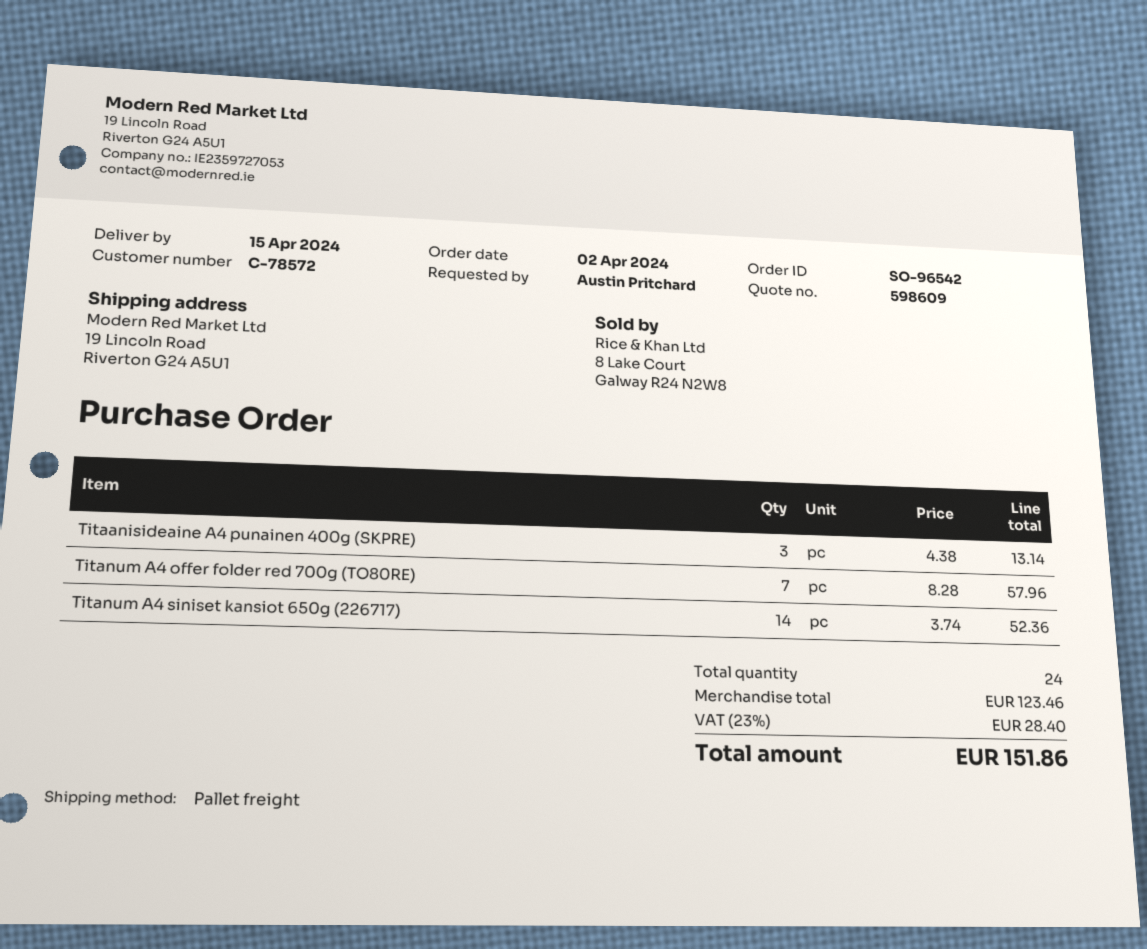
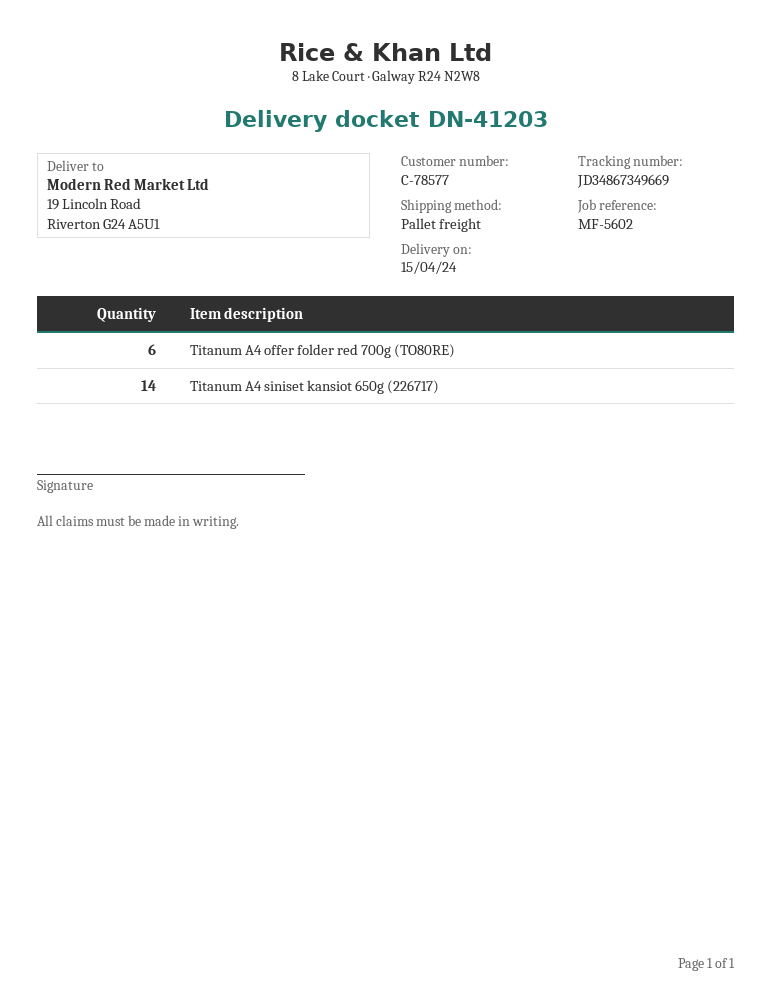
customer number: C-78572 -> C-78577
Titaanisideaine A4 punainen 400g (SKPRE): 3 -> none
Titanum A4 offer folder red 700g (TO80RE): 7 -> 6

